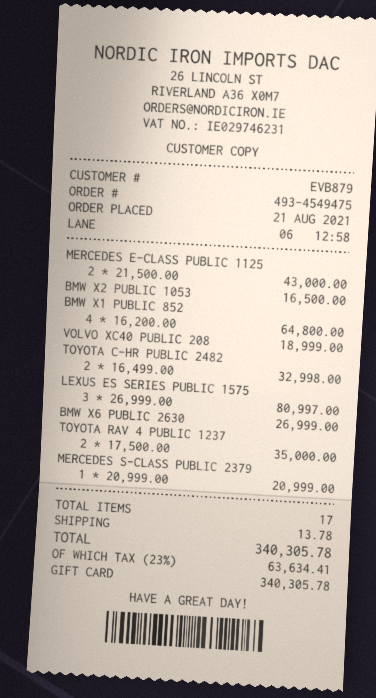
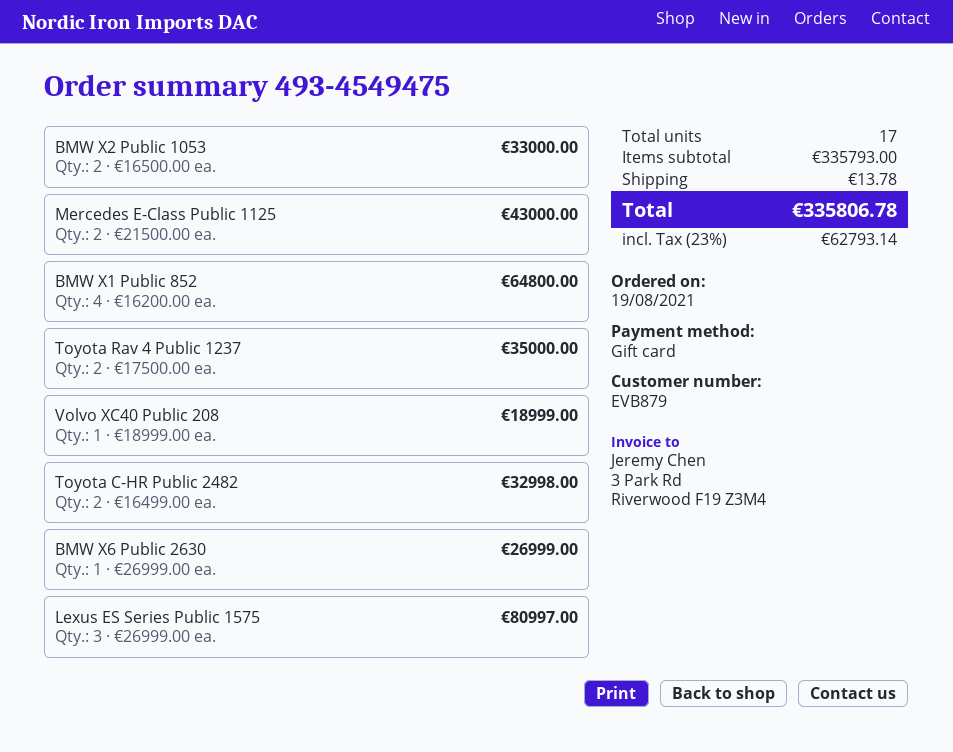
order date: 2021-08-21 -> 2021-08-19
BMW X2 PUBLIC 1053: 1 x 16500.00 = 16500.00 -> 2 x 16500.00 = 33000.00
MERCEDES S-CLASS PUBLIC 2379: 1 x 20999.00 = 20999.00 -> none
tax: 23% = 63634.41 -> 23% = 62793.14
total: 340305.78 -> 335806.78

